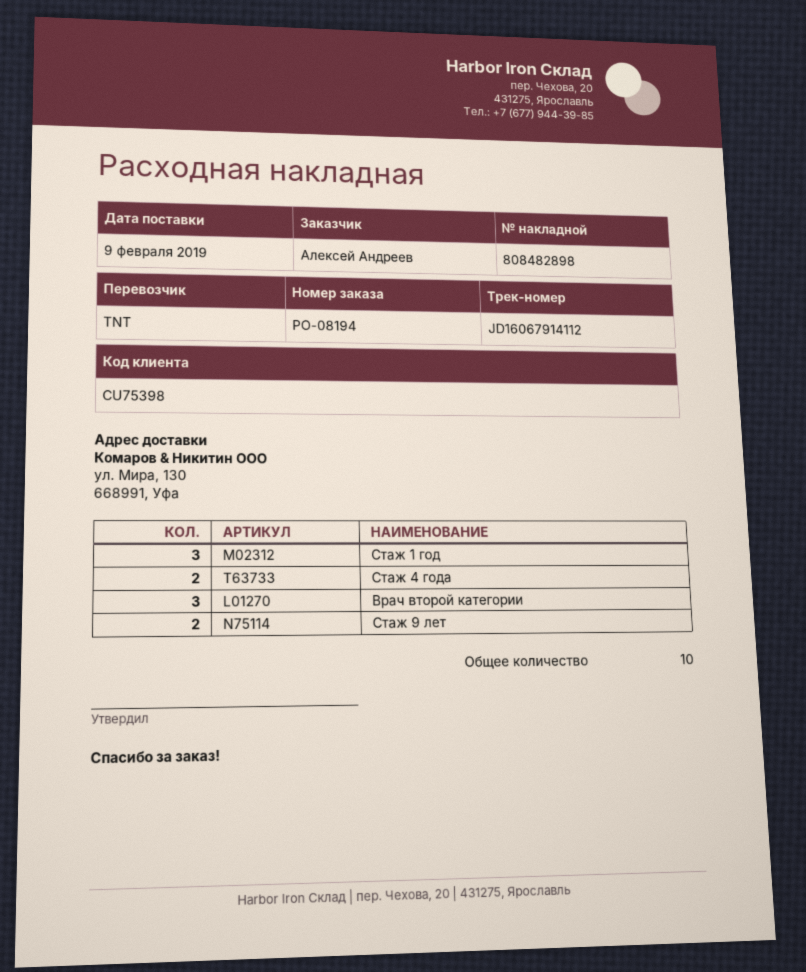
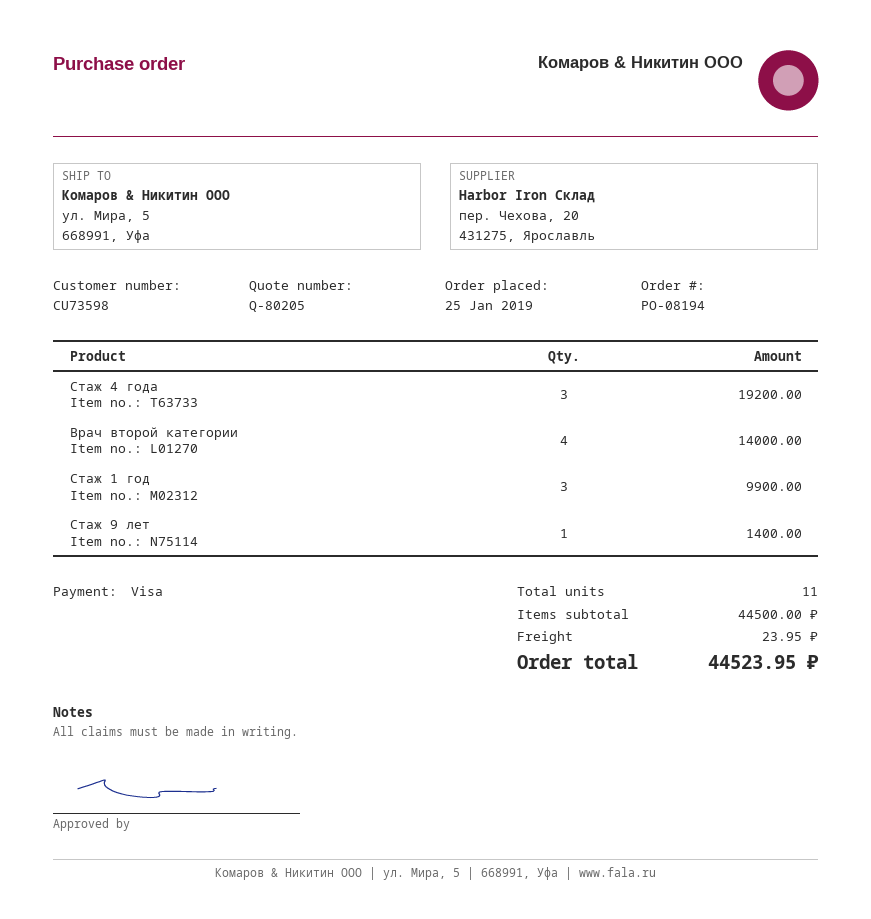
customer number: CU75398 -> CU73598
ship to: ул. Мира, 130, 668991, Уфа -> ул. Мира, 5, 668991, Уфа
Стаж 4 года: 2 -> 3
Врач второй категории: 3 -> 4
Стаж 9 лет: 2 -> 1
total quantity: 10 -> 11

